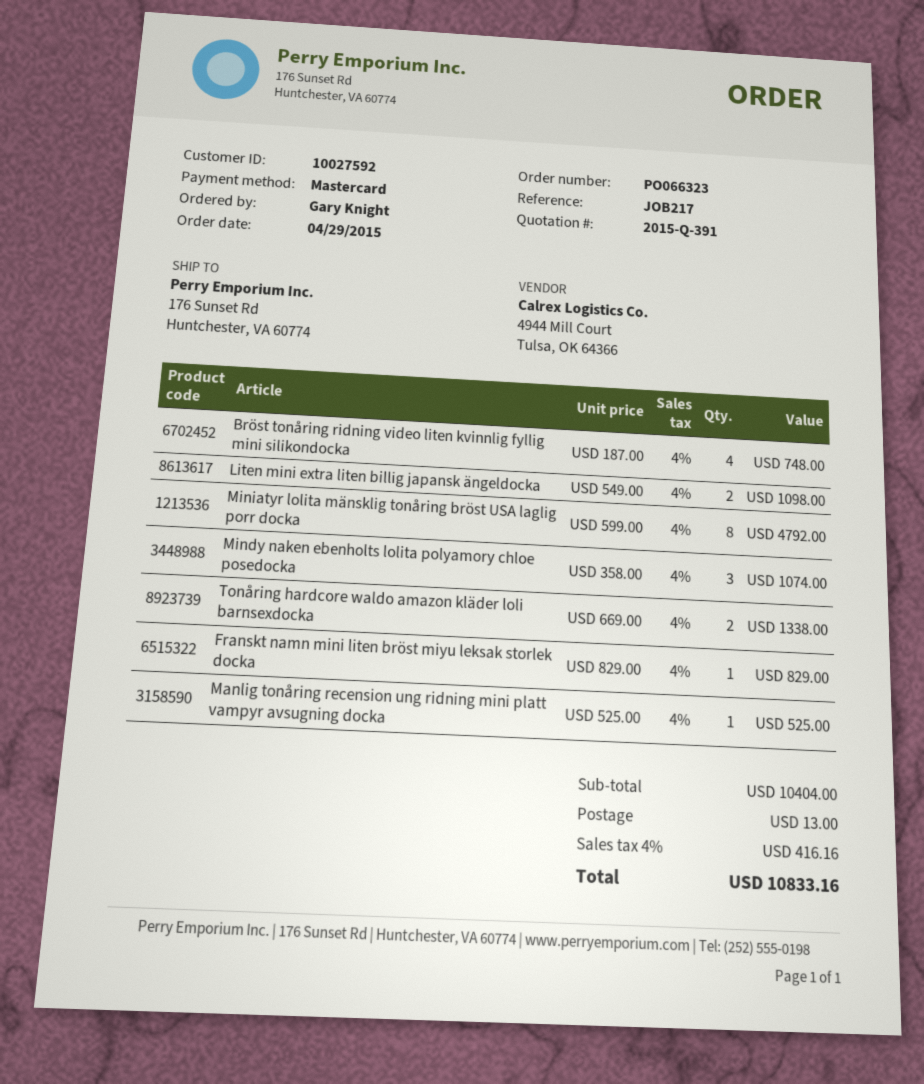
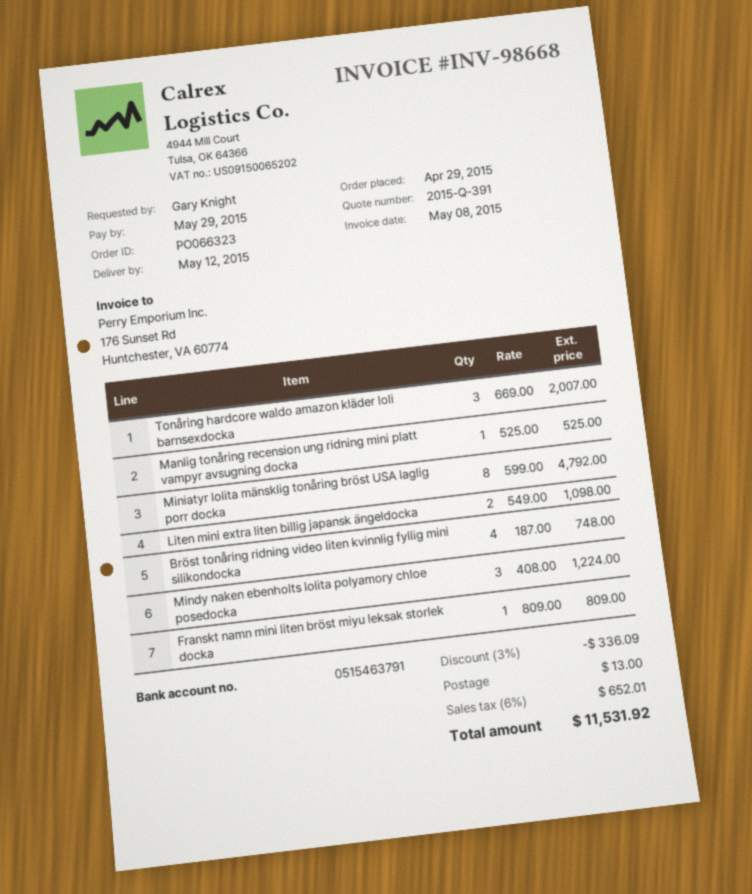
Mindy naken ebenholts lolita polyamory chloe posedocka: 3 x 358.00 = 1074.00 -> 3 x 408.00 = 1224.00
Tonåring hardcore waldo amazon kläder loli barnsexdocka: 2 x 669.00 = 1338.00 -> 3 x 669.00 = 2007.00
Franskt namn mini liten bröst miyu leksak storlek docka: 1 x 829.00 = 829.00 -> 1 x 809.00 = 809.00
discount: none -> 3% = 336.09
tax: 4% = 416.16 -> 6% = 652.01
total: 10833.16 -> 11531.92

